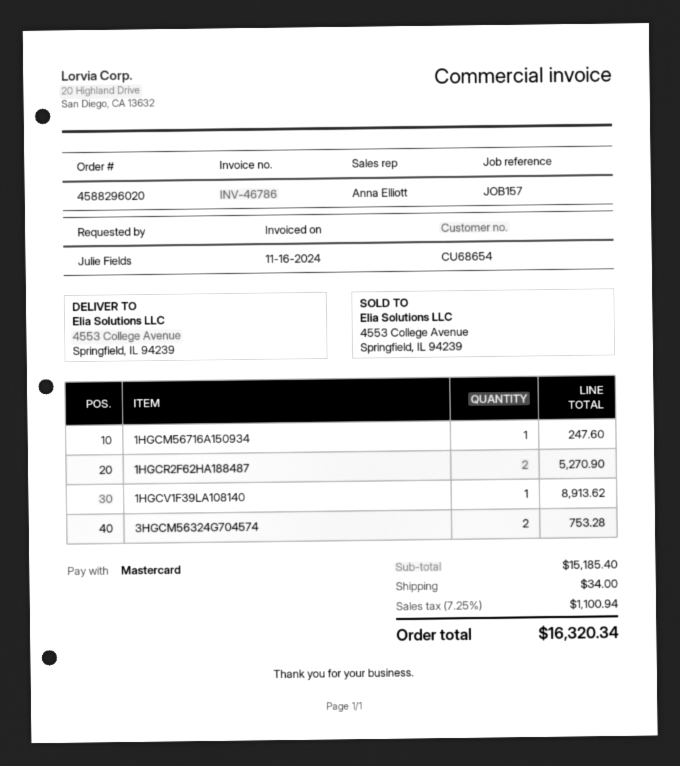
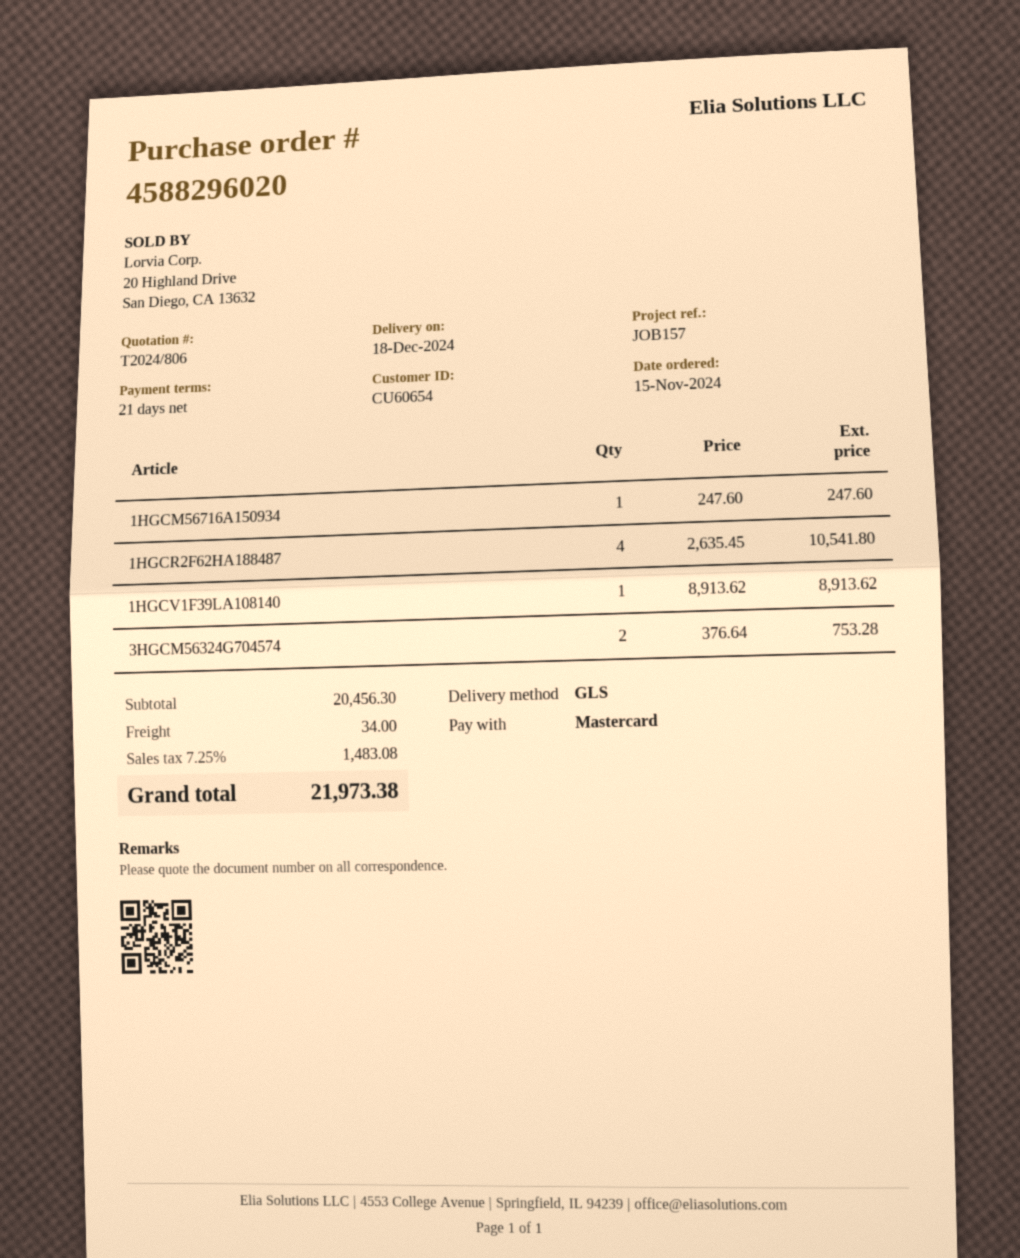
customer number: CU68654 -> CU60654
1HGCR2F62HA188487: 2 for 5270.90 -> 4 for 10541.80
subtotal: 15185.40 -> 20456.30
tax: 7.25% = 1100.94 -> 7.25% = 1483.08
total: 16320.34 -> 21973.38

